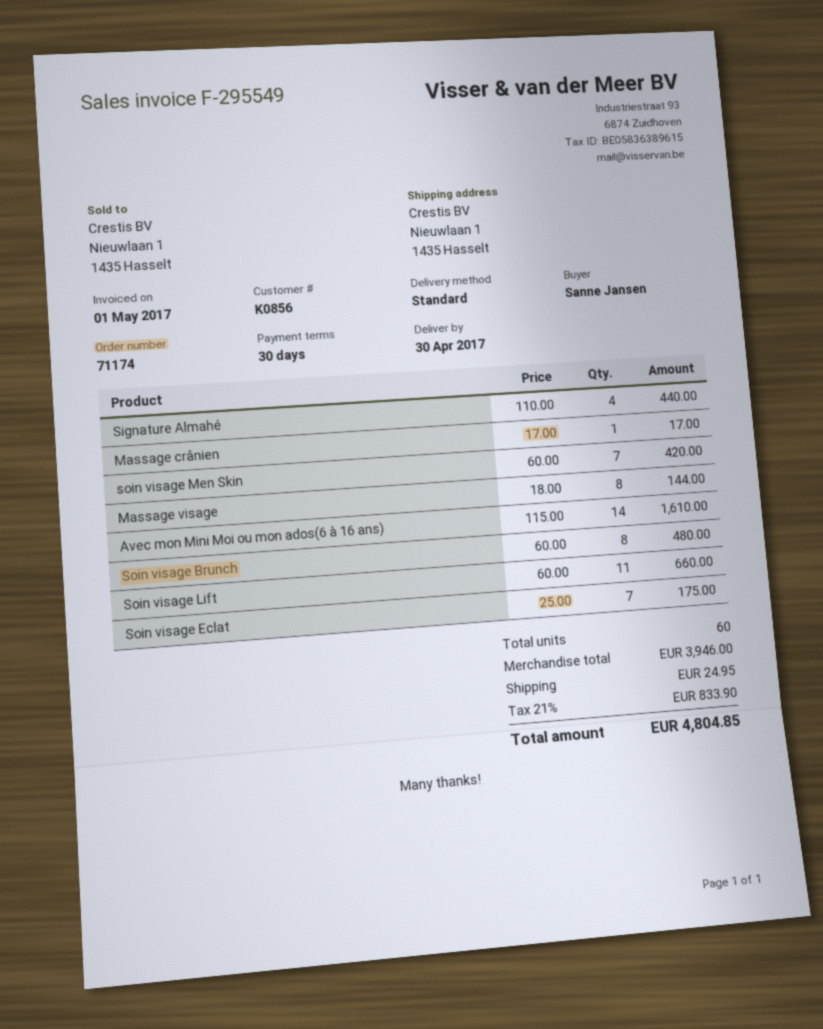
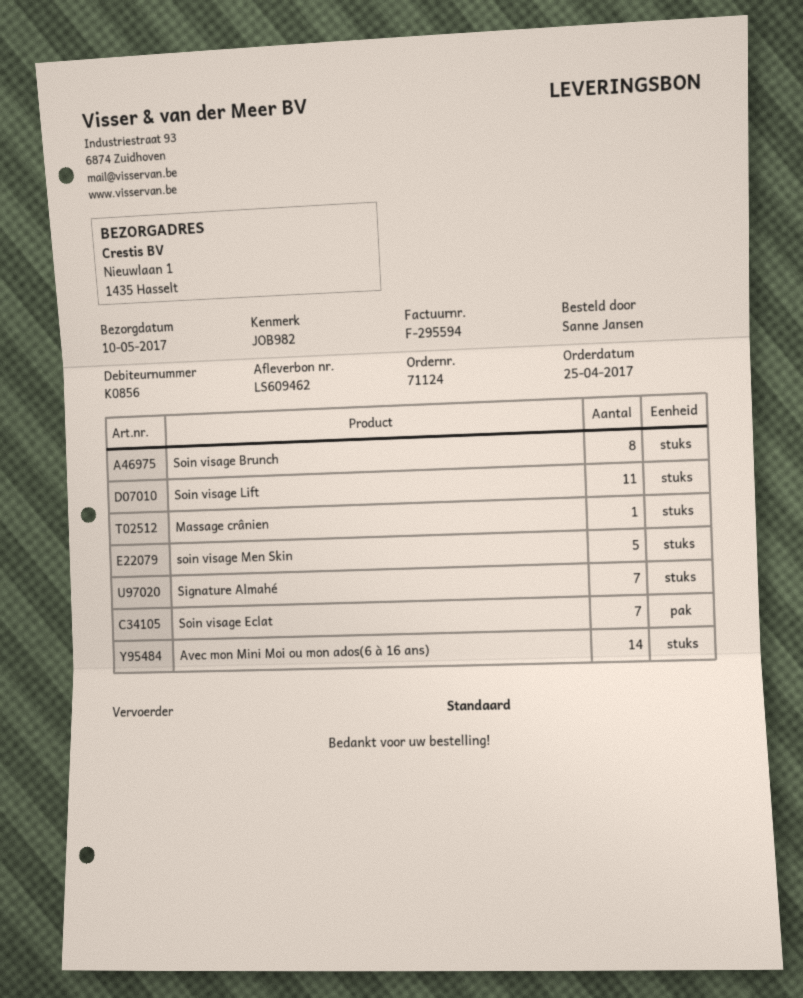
order number: 71174 -> 71124
delivery date: 2017-04-30 -> 2017-05-10
invoice number: F-295549 -> F-295594
Signature Almahé: 4 -> 7
soin visage Men Skin: 7 -> 5
Massage visage: 8 -> none

